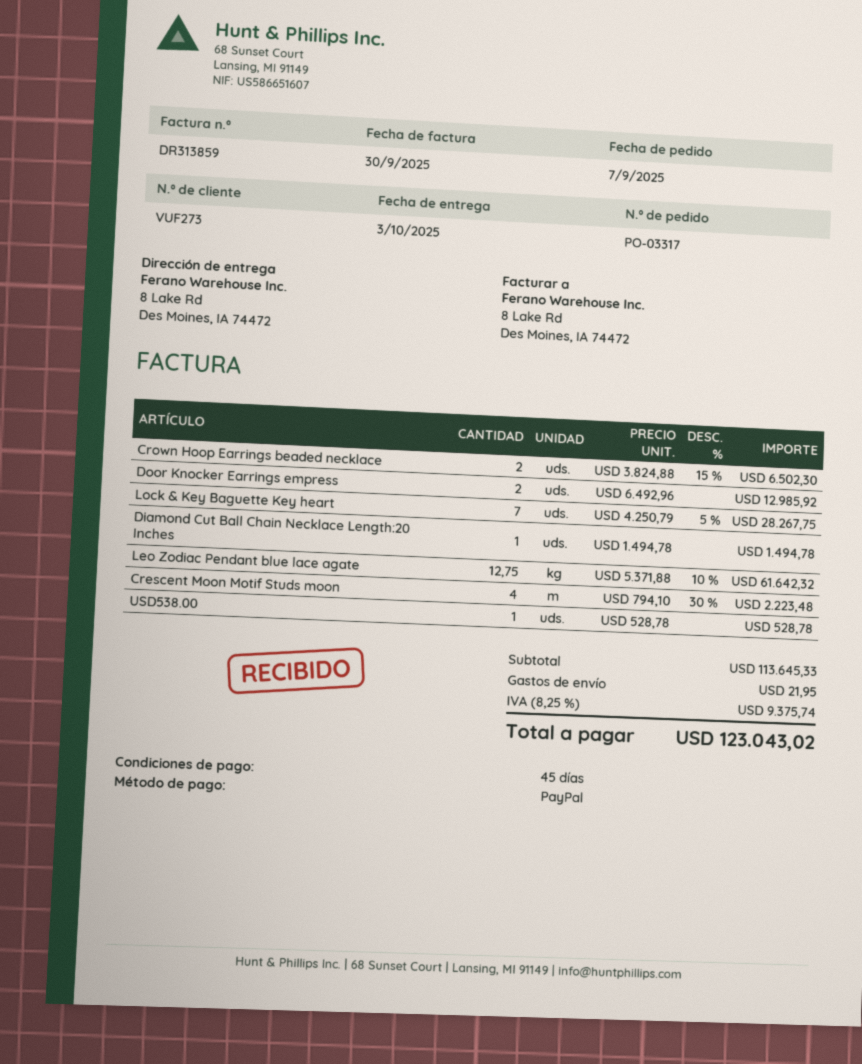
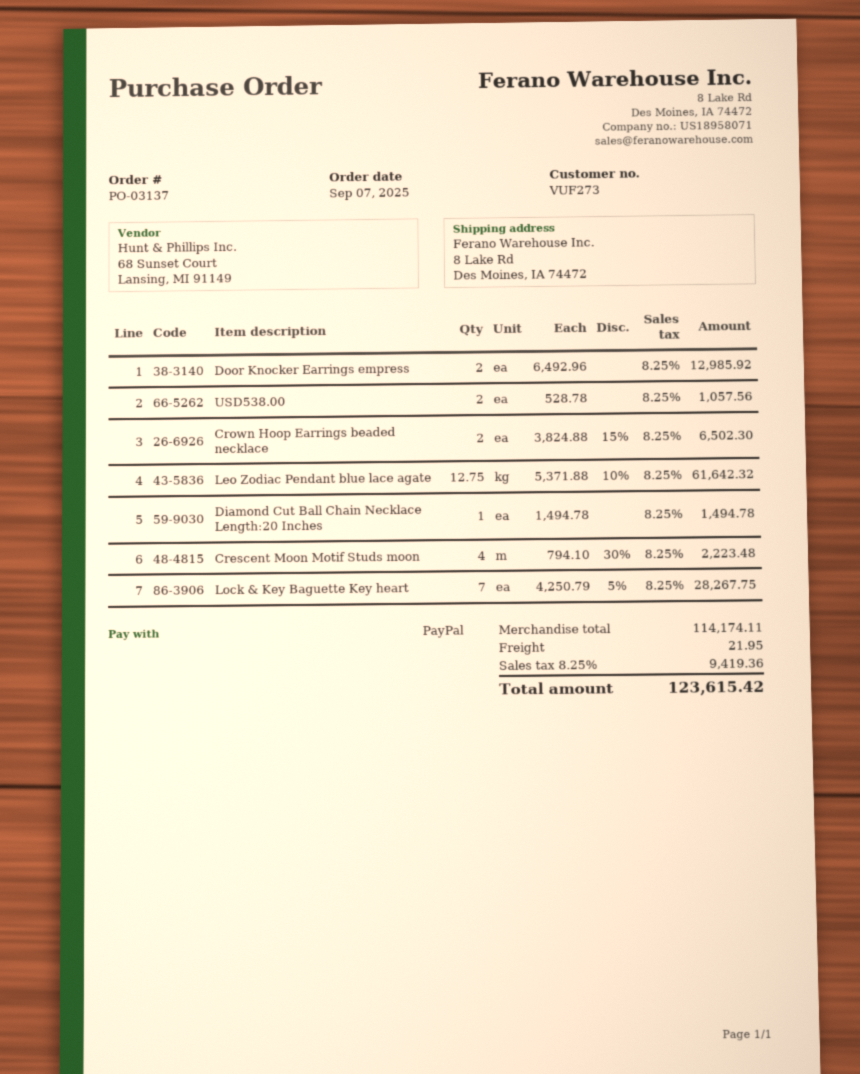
order number: PO-03317 -> PO-03137
USD538.00: 1 x 528.78 = 528.78 -> 2 x 528.78 = 1057.56
subtotal: 113645.33 -> 114174.11
tax: 8.25% = 9375.74 -> 8.25% = 9419.36
total: 123043.02 -> 123615.42

